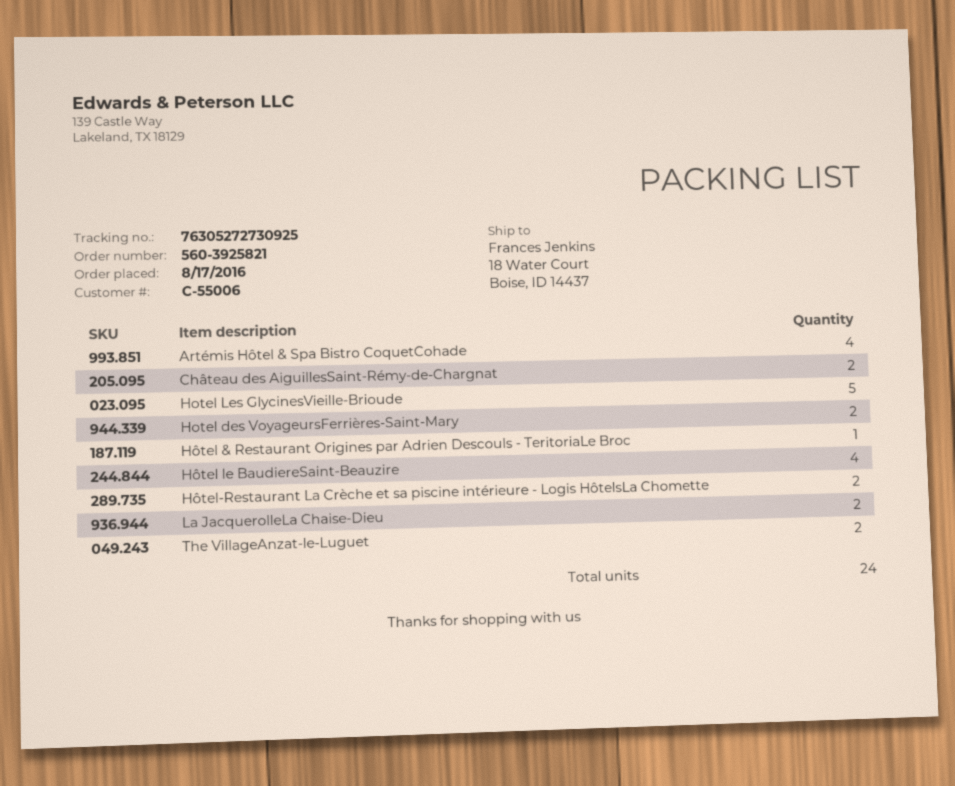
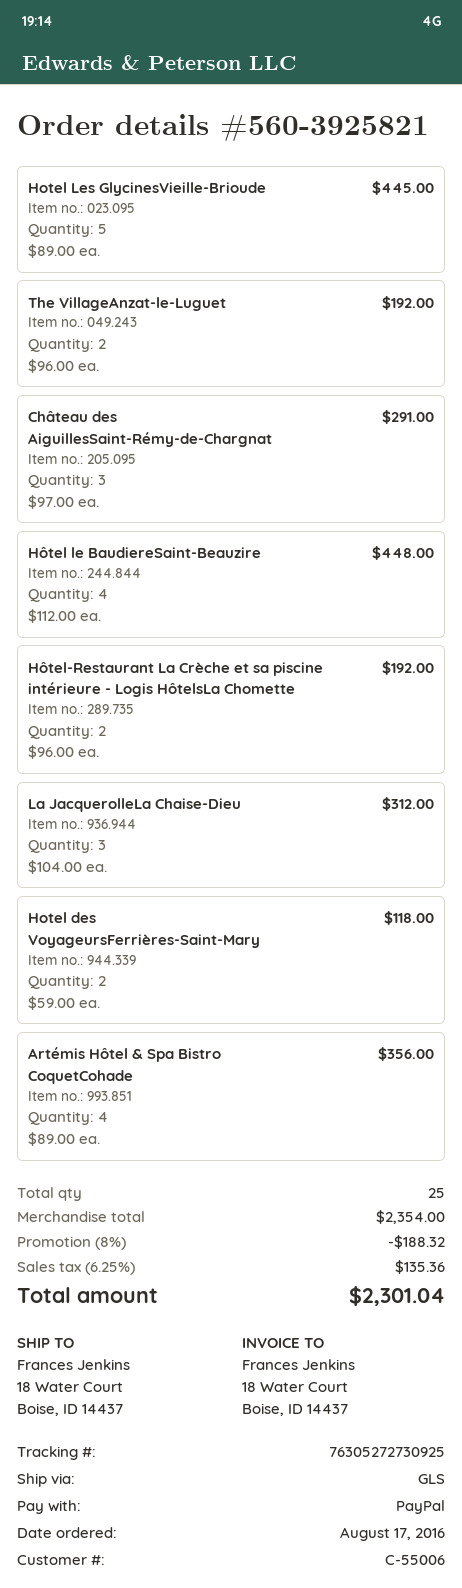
Château des AiguillesSaint-Rémy-de-Chargnat: 2 -> 3
Hôtel & Restaurant Origines par Adrien Descouls - TeritoriaLe Broc: 1 -> none
La JacquerolleLa Chaise-Dieu: 2 -> 3
total quantity: 24 -> 25

